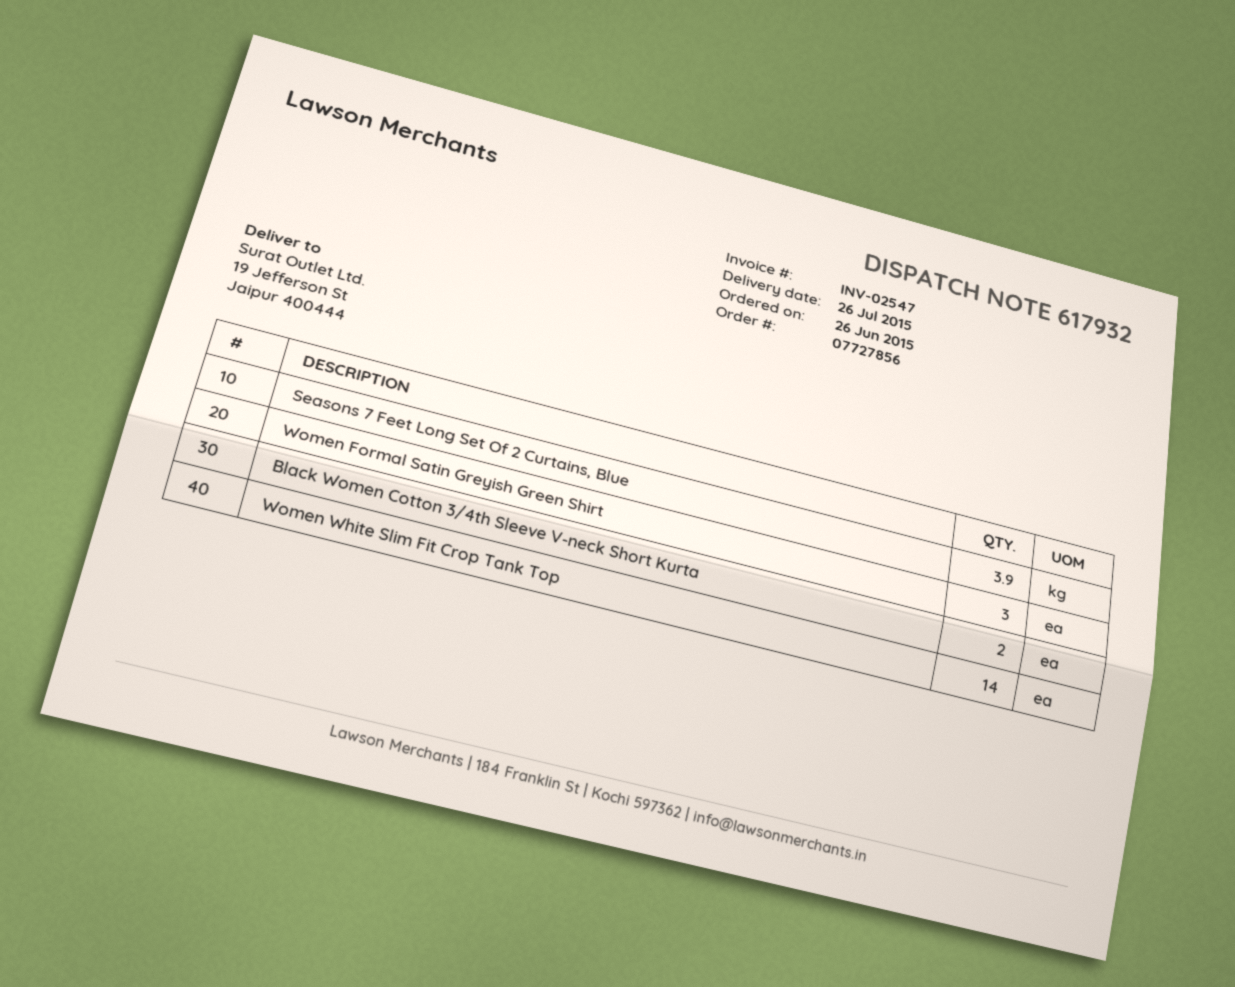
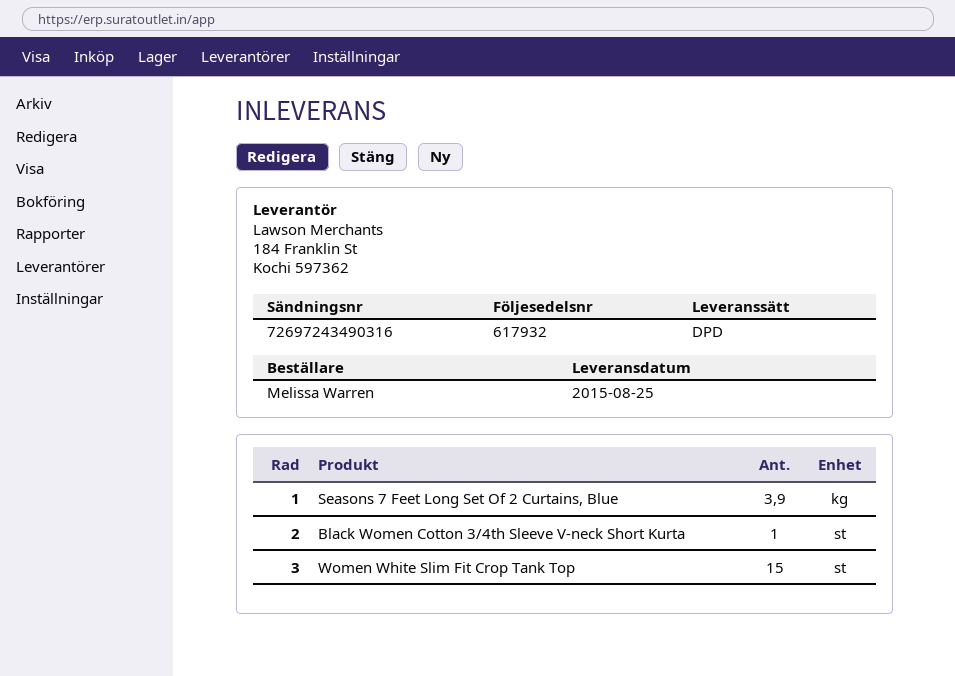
delivery date: 2015-07-26 -> 2015-08-25
Women Formal Satin Greyish Green Shirt: 3 -> none
Black Women Cotton 3/4th Sleeve V-neck Short Kurta: 2 -> 1
Women White Slim Fit Crop Tank Top: 14 -> 15

